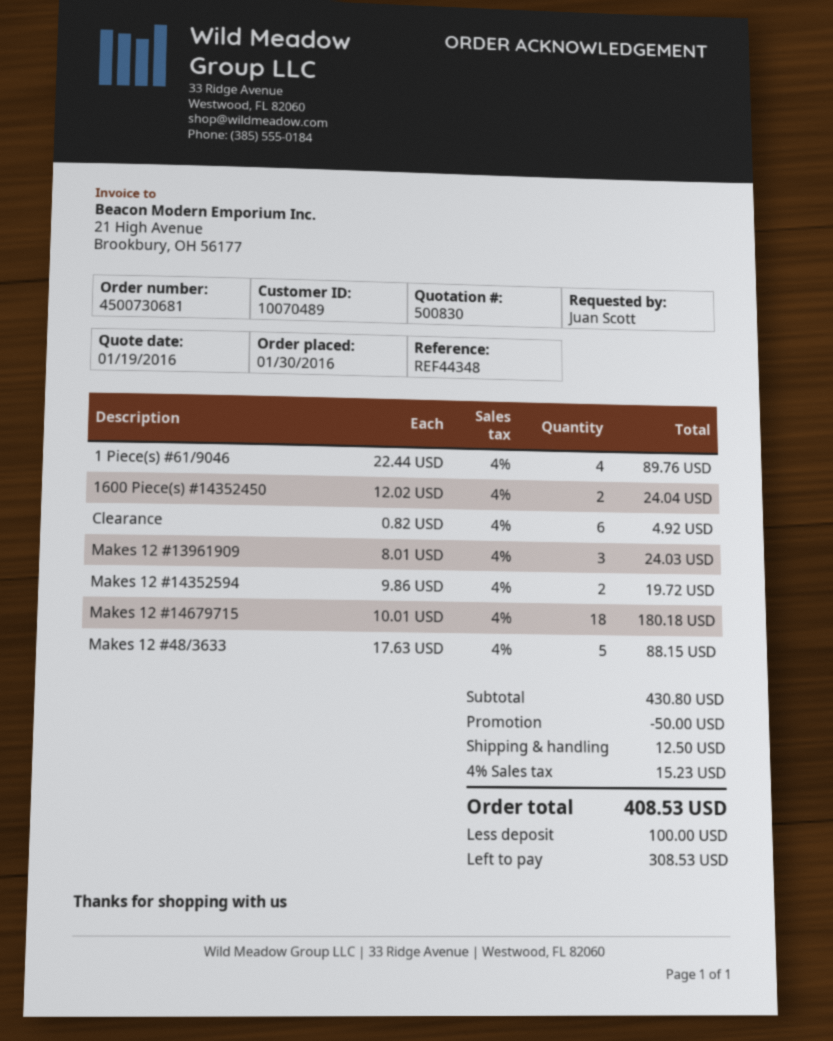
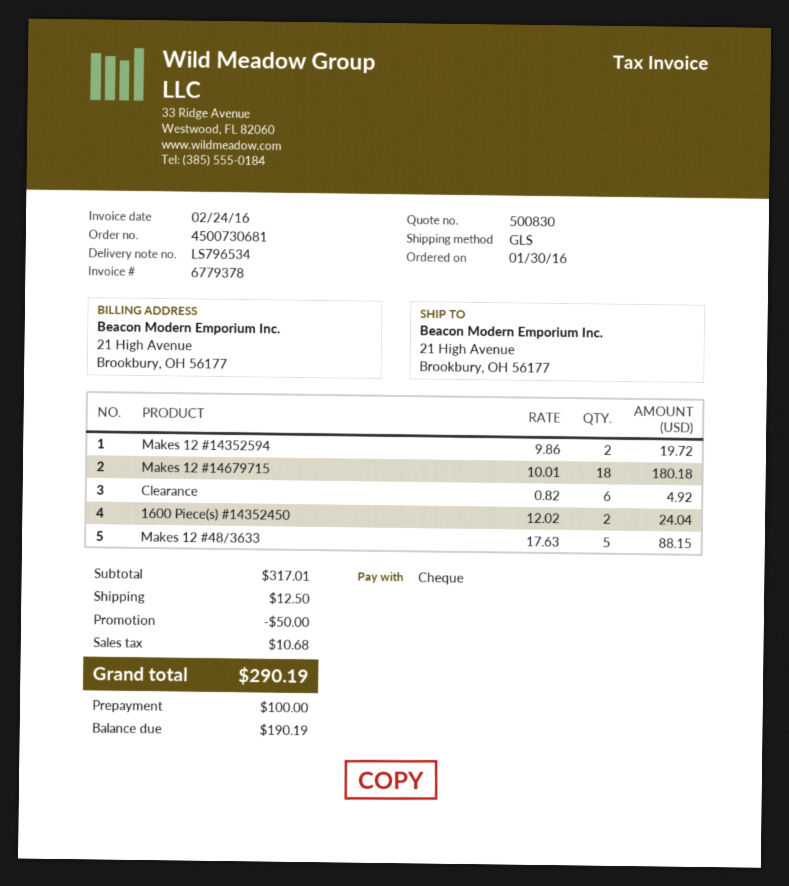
1 Piece(s) #61/9046: 4 x 22.44 = 89.76 -> none
Makes 12 #13961909: 3 x 8.01 = 24.03 -> none
subtotal: 430.80 -> 317.01
tax: 15.23 -> 10.68
total: 408.53 -> 290.19
balance: 308.53 -> 190.19

